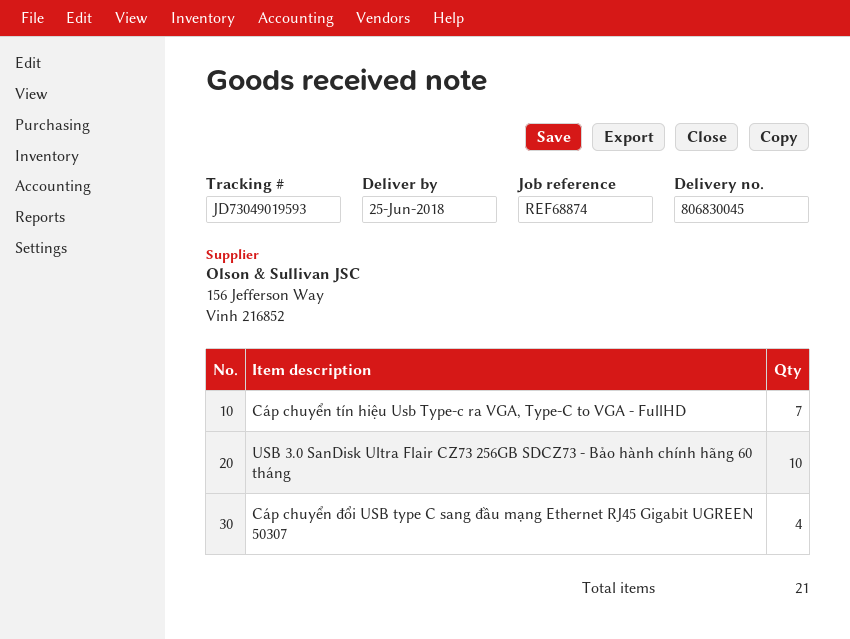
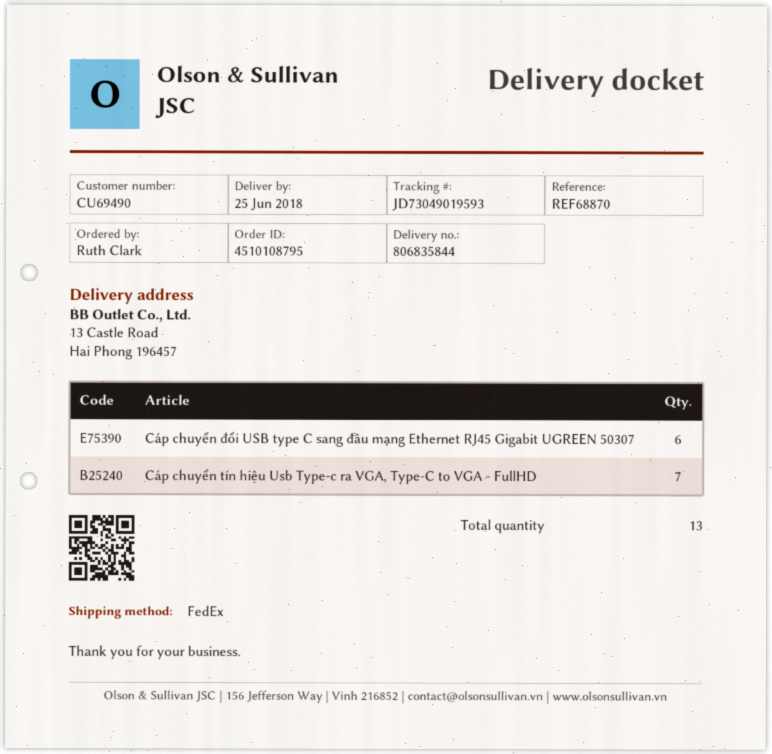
delivery note number: 806830045 -> 806835844
reference: REF68874 -> REF68870
USB 3.0 SanDisk Ultra Flair CZ73 256GB SDCZ73 - Bảo hành chính hãng 60 tháng: 10 -> none
Cáp chuyển đổi USB type C sang đầu mạng Ethernet RJ45 Gigabit UGREEN 50307: 4 -> 6
total quantity: 21 -> 13

